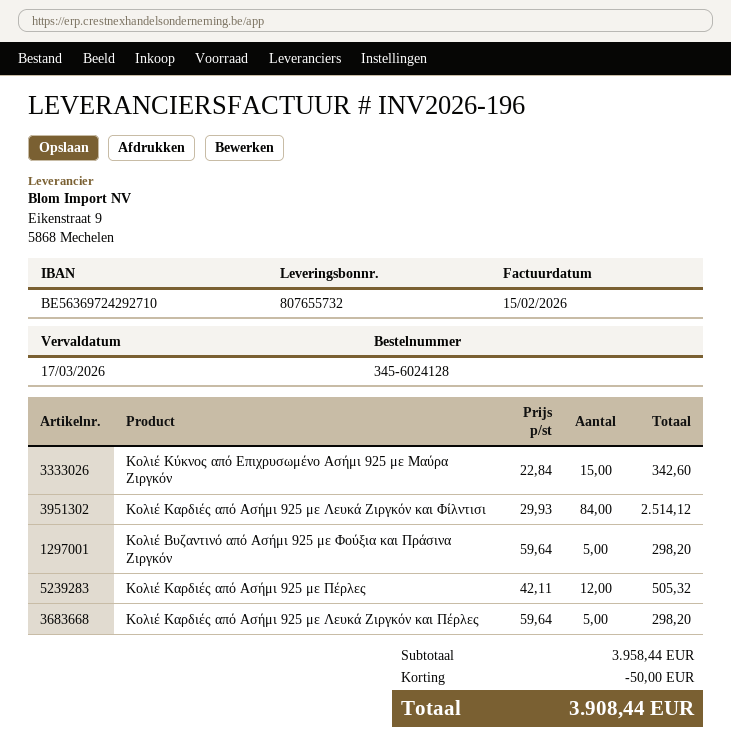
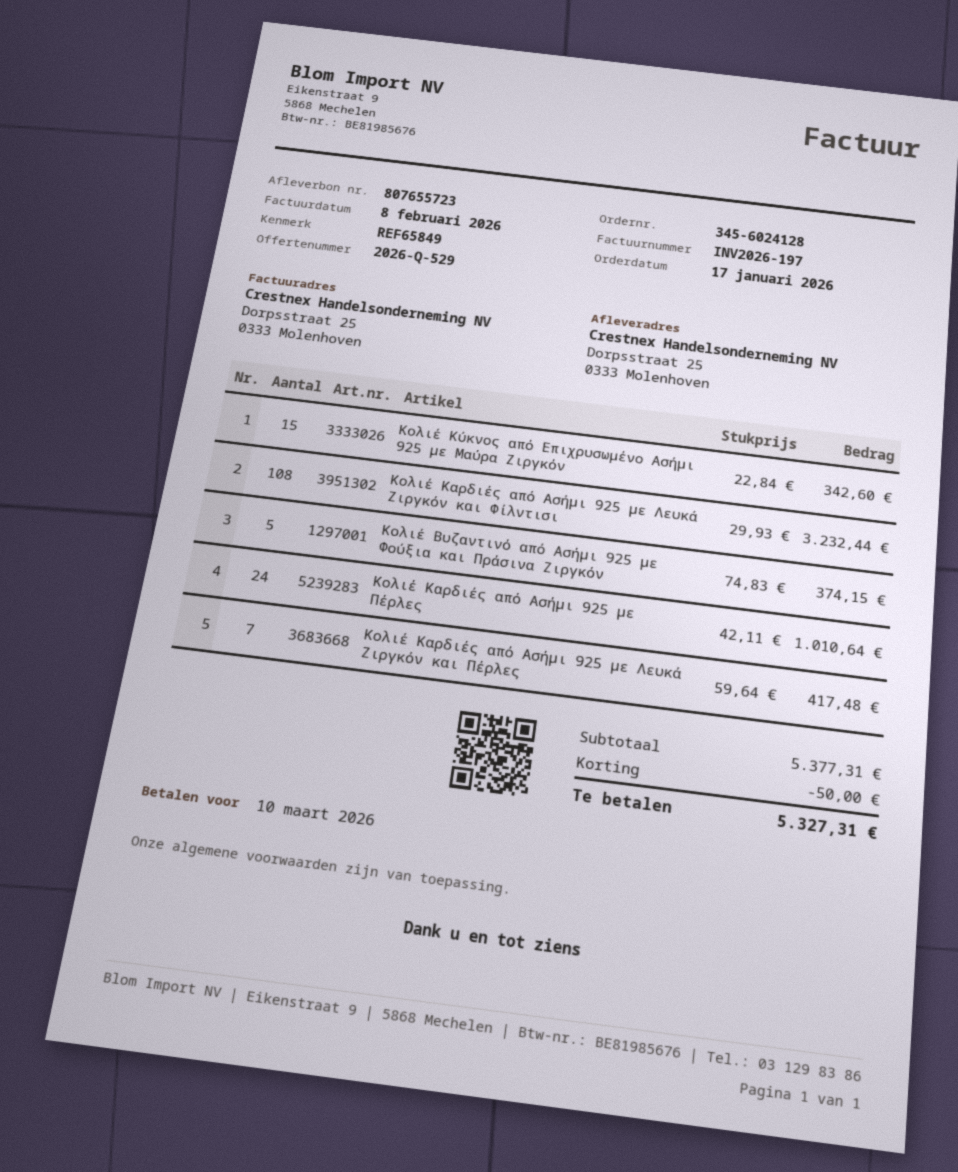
delivery note number: 807655732 -> 807655723
invoice number: INV2026-196 -> INV2026-197
invoice date: 2026-02-15 -> 2026-02-08
due date: 2026-03-17 -> 2026-03-10
Κολιέ Καρδιές από Ασήμι 925 με Λευκά Ζιργκόν και Φίλντισι: 84 x 29.93 = 2514.12 -> 108 x 29.93 = 3232.44
Κολιέ Βυζαντινό από Ασήμι 925 με Φούξια και Πράσινα Ζιργκόν: 5 x 59.64 = 298.20 -> 5 x 74.83 = 374.15
Κολιέ Καρδιές από Ασήμι 925 με Πέρλες: 12 x 42.11 = 505.32 -> 24 x 42.11 = 1010.64
Κολιέ Καρδιές από Ασήμι 925 με Λευκά Ζιργκόν και Πέρλες: 5 x 59.64 = 298.20 -> 7 x 59.64 = 417.48
subtotal: 3958.44 -> 5377.31
total: 3908.44 -> 5327.31

